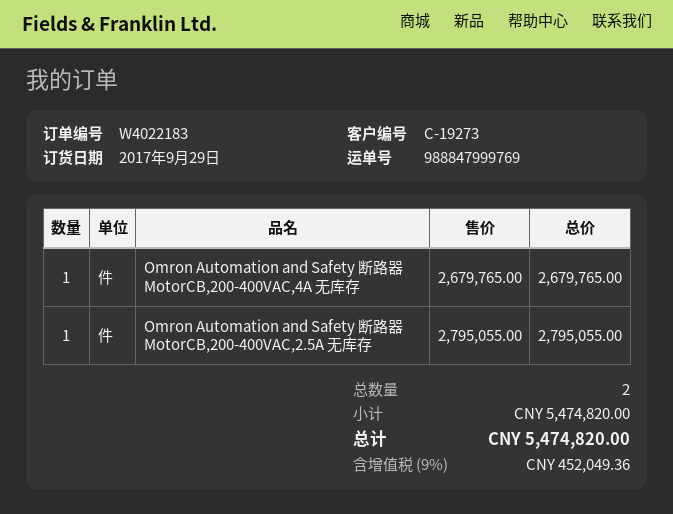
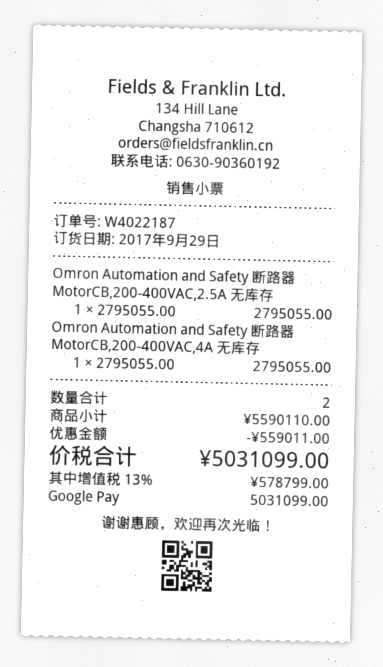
order number: W4022183 -> W4022187
Omron Automation and Safety 断路器 MotorCB,200-400VAC,4A 无库存: 1 x 2679765.00 = 2679765.00 -> 1 x 2795055.00 = 2795055.00
subtotal: 5474820.00 -> 5590110.00
discount: none -> 559011.00
tax: 9% = 452049.36 -> 13% = 578799.00
total: 5474820.00 -> 5031099.00

